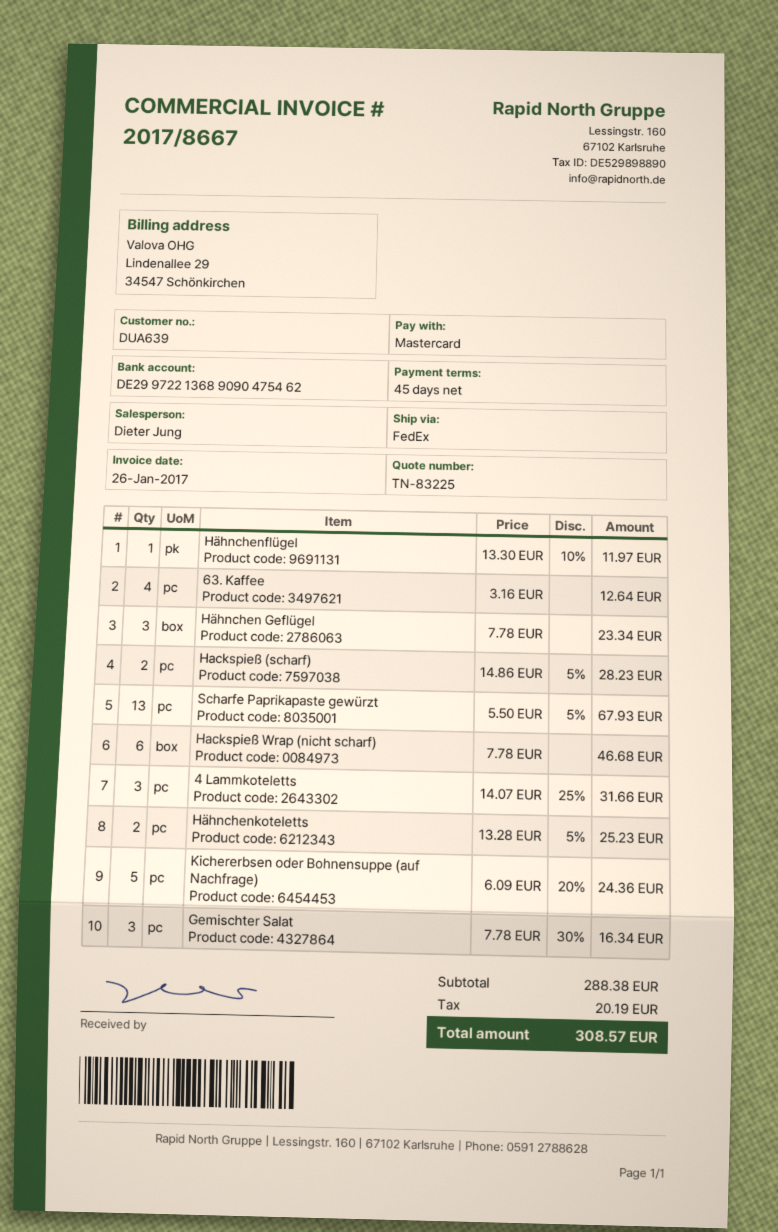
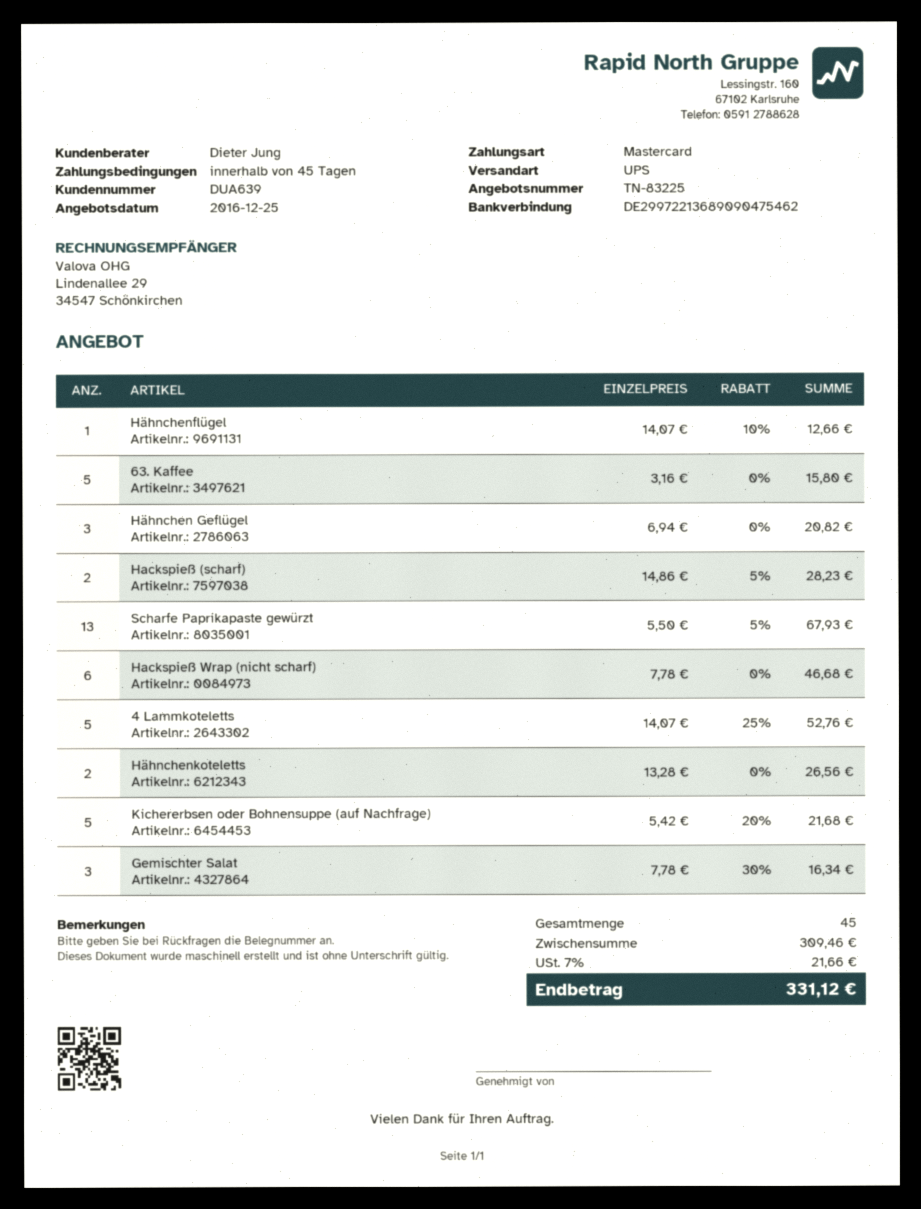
shipping method: FedEx -> UPS
Hähnchenflügel: 1 x 13.30 - 10% = 11.97 -> 1 x 14.07 - 10% = 12.66
63. Kaffee: 4 x 3.16 = 12.64 -> 5 x 3.16 = 15.80
Hähnchen Geflügel: 3 x 7.78 = 23.34 -> 3 x 6.94 = 20.82
4 Lammkoteletts: 3 x 14.07 - 25% = 31.66 -> 5 x 14.07 - 25% = 52.76
Hähnchenkoteletts: 2 x 13.28 - 5% = 25.23 -> 2 x 13.28 = 26.56
Kichererbsen oder Bohnensuppe (auf Nachfrage): 5 x 6.09 - 20% = 24.36 -> 5 x 5.42 - 20% = 21.68
subtotal: 288.38 -> 309.46
tax: 20.19 -> 21.66
total: 308.57 -> 331.12

